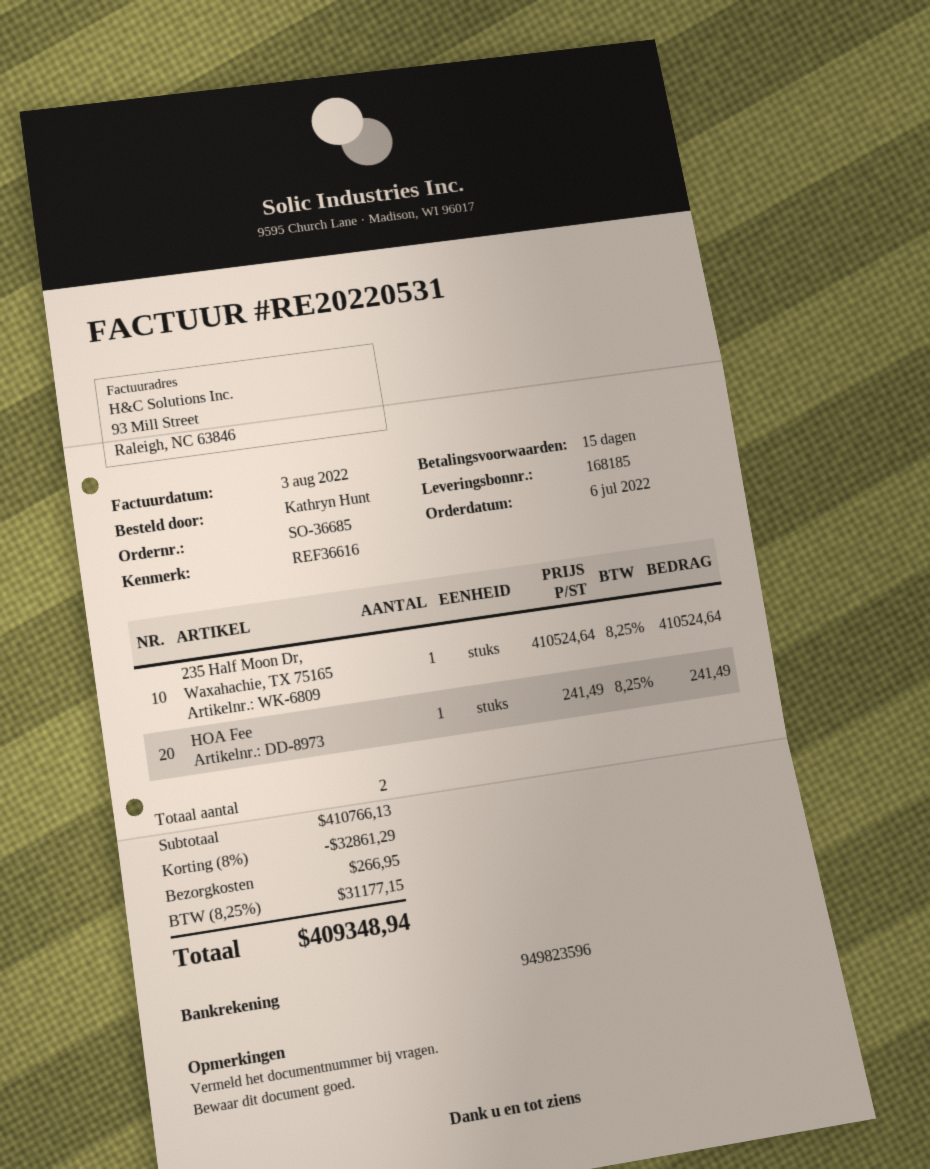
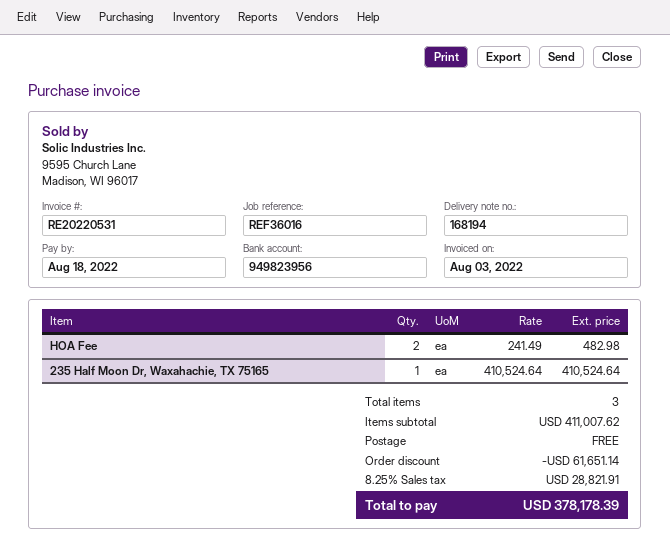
delivery note number: 168185 -> 168194
reference: REF36616 -> REF36016
bank account: 949823596 -> 949823956
HOA Fee: 1 x 241.49 = 241.49 -> 2 x 241.49 = 482.98
total quantity: 2 -> 3
subtotal: 410766.13 -> 411007.62
discount: 32861.29 -> 61651.14
shipping: 266.95 -> 0.00
tax: 8.25% = 31177.15 -> 8.25% = 28821.91
total: 409348.94 -> 378178.39

